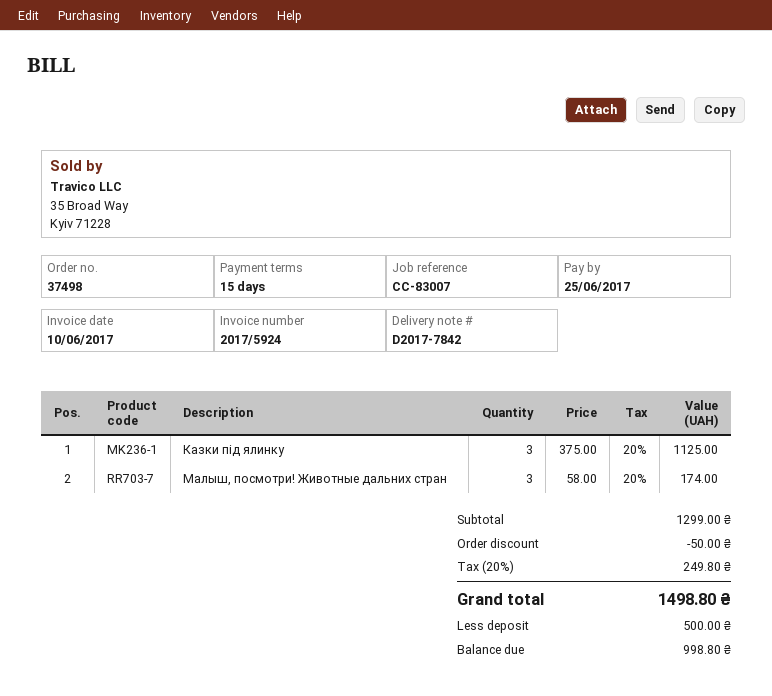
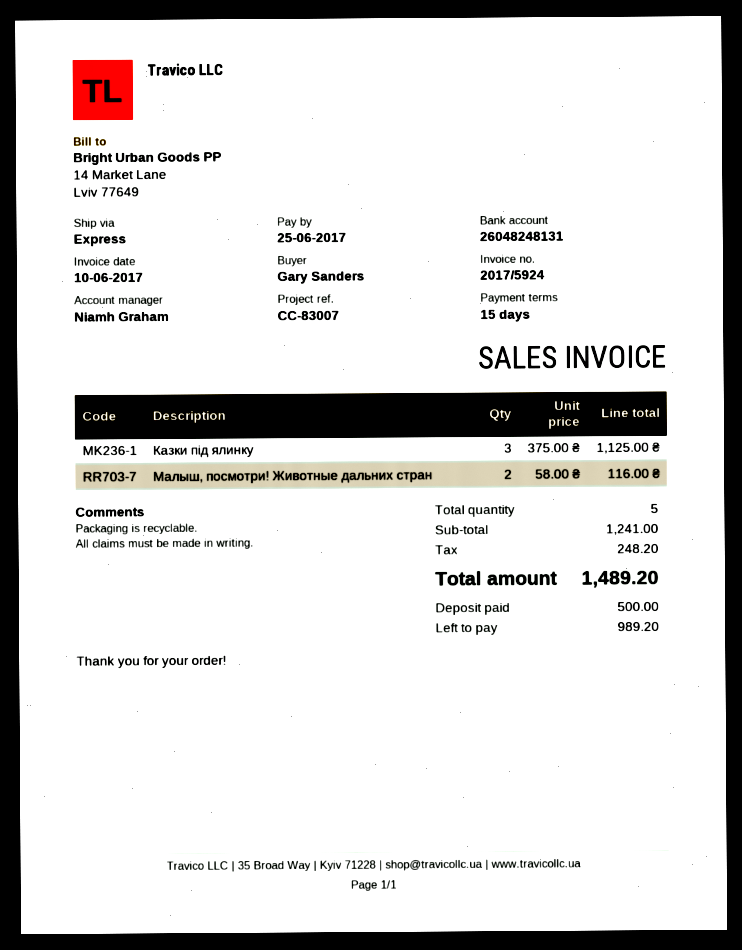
Малыш, посмотри! Животные дальних стран: 3 x 58.00 = 174.00 -> 2 x 58.00 = 116.00
subtotal: 1299.00 -> 1241.00
discount: 50.00 -> none
tax: 249.80 -> 248.20
total: 1498.80 -> 1489.20
balance: 998.80 -> 989.20

